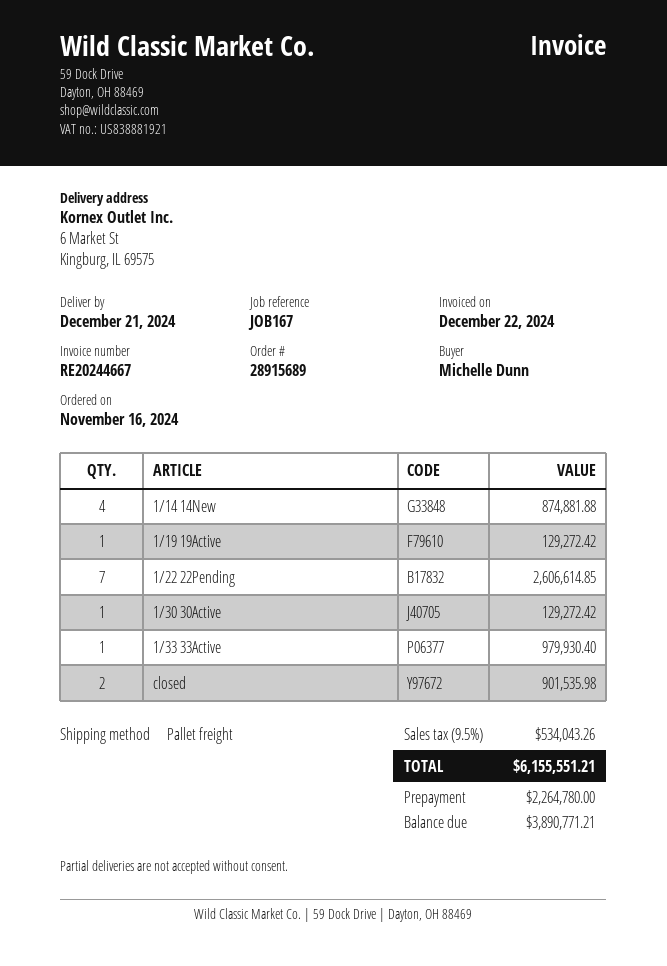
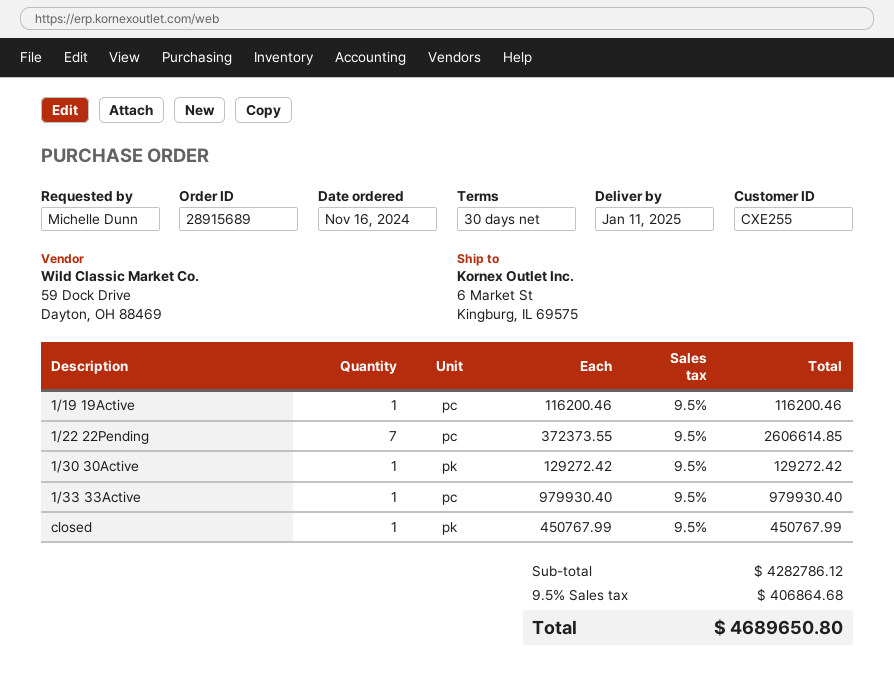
delivery date: 2024-12-21 -> 2025-01-11
1/14 14New: 4 for 874881.88 -> none
1/19 19Active: 1 for 129272.42 -> 1 for 116200.46
closed: 2 for 901535.98 -> 1 for 450767.99
tax: 9.5% = 534043.26 -> 9.5% = 406864.68
total: 6155551.21 -> 4689650.80

